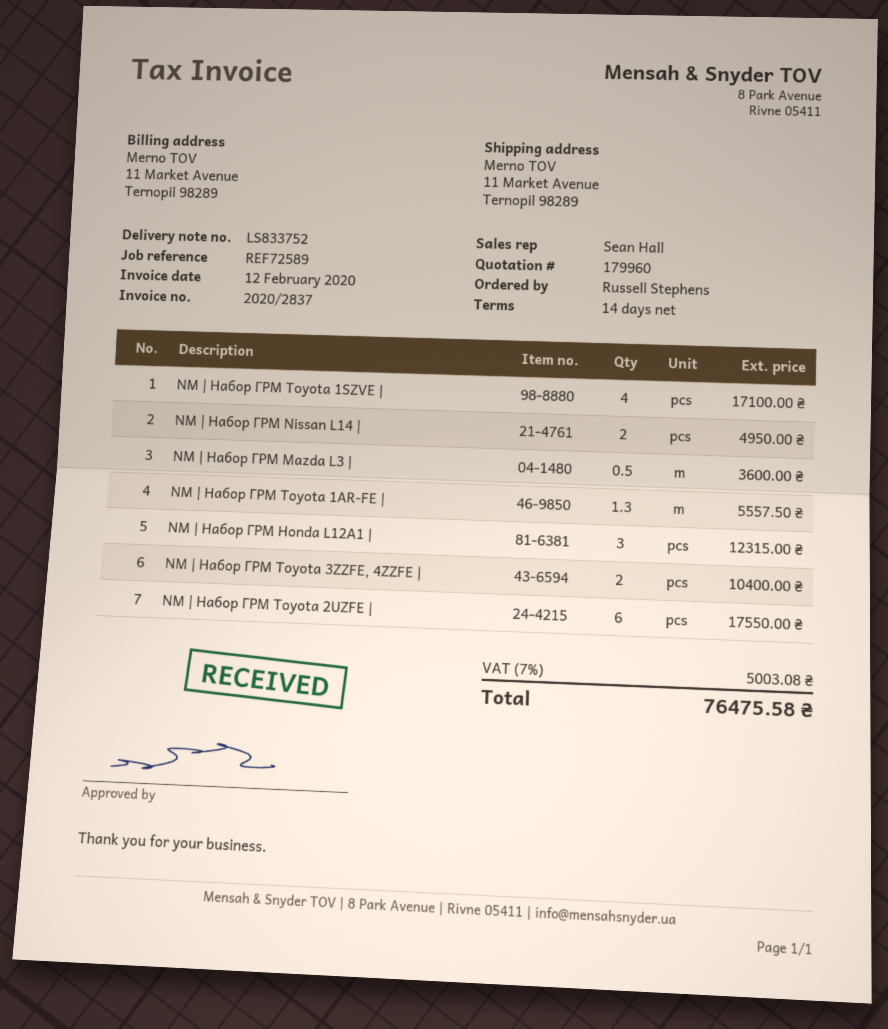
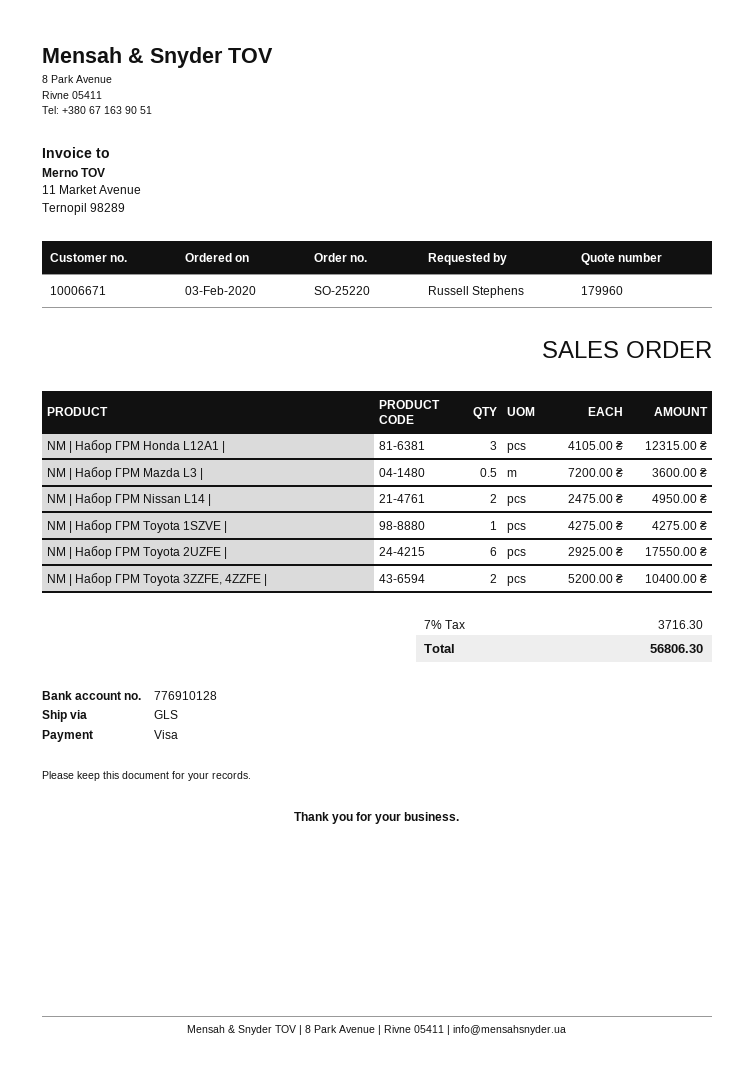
NM | Набор ГРМ Toyota 1SZVE |: 4 for 17100.00 -> 1 for 4275.00
NM | Набор ГРМ Toyota 1AR-FE |: 1.3 for 5557.50 -> none
tax: 7% = 5003.08 -> 7% = 3716.30
total: 76475.58 -> 56806.30

